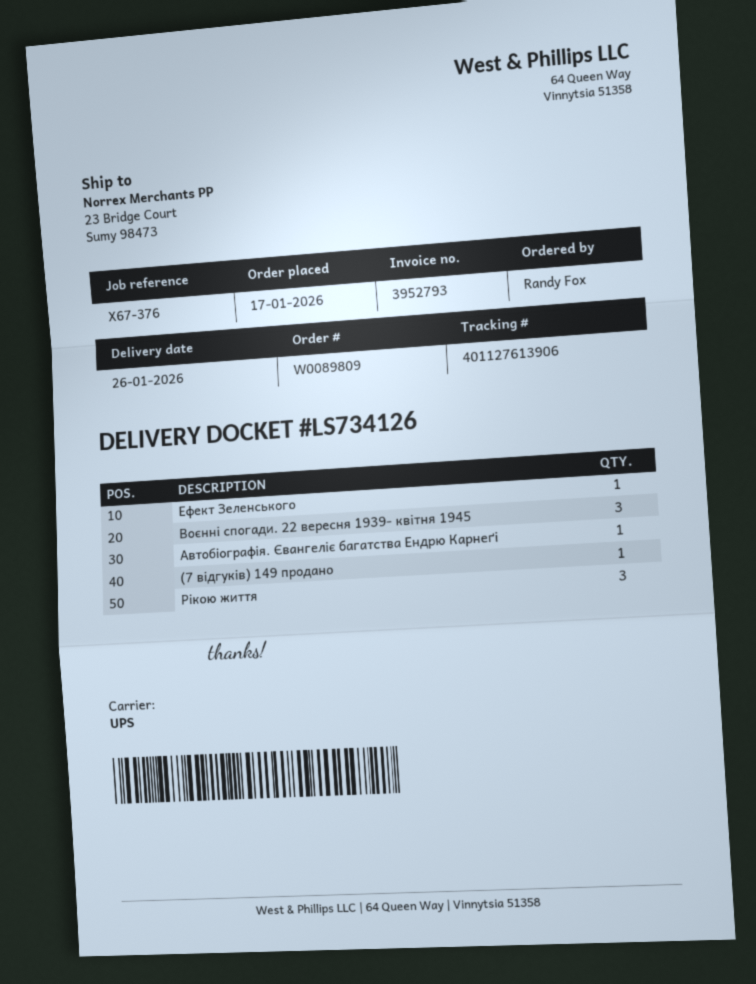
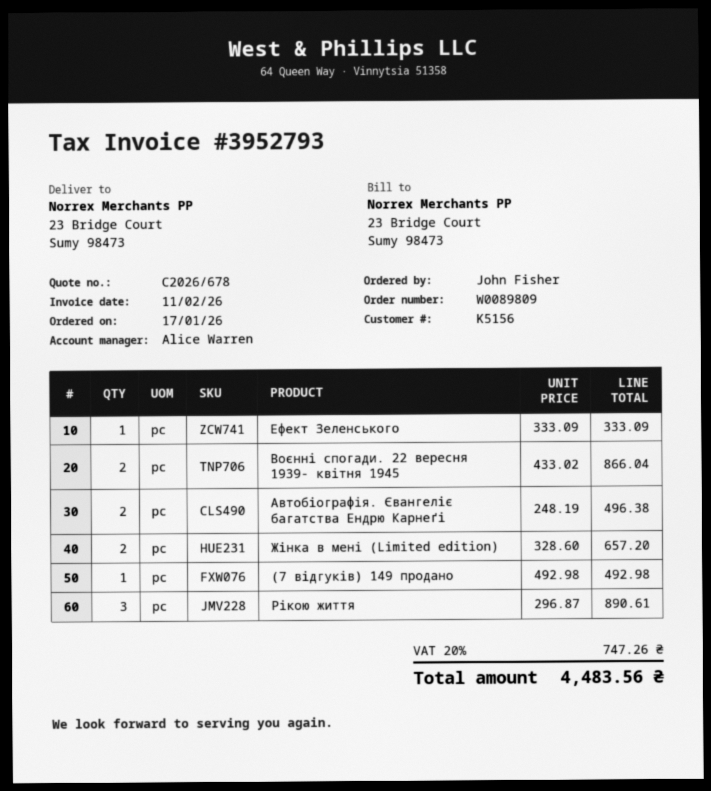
ordered by: Randy Fox -> John Fisher
Воєнні спогади. 22 вересня 1939- квітня 1945: 3 -> 2
Автобіографія. Євангеліє багатства Ендрю Карнеґі: 1 -> 2
Жінка в мені (Limited edition): none -> 2

